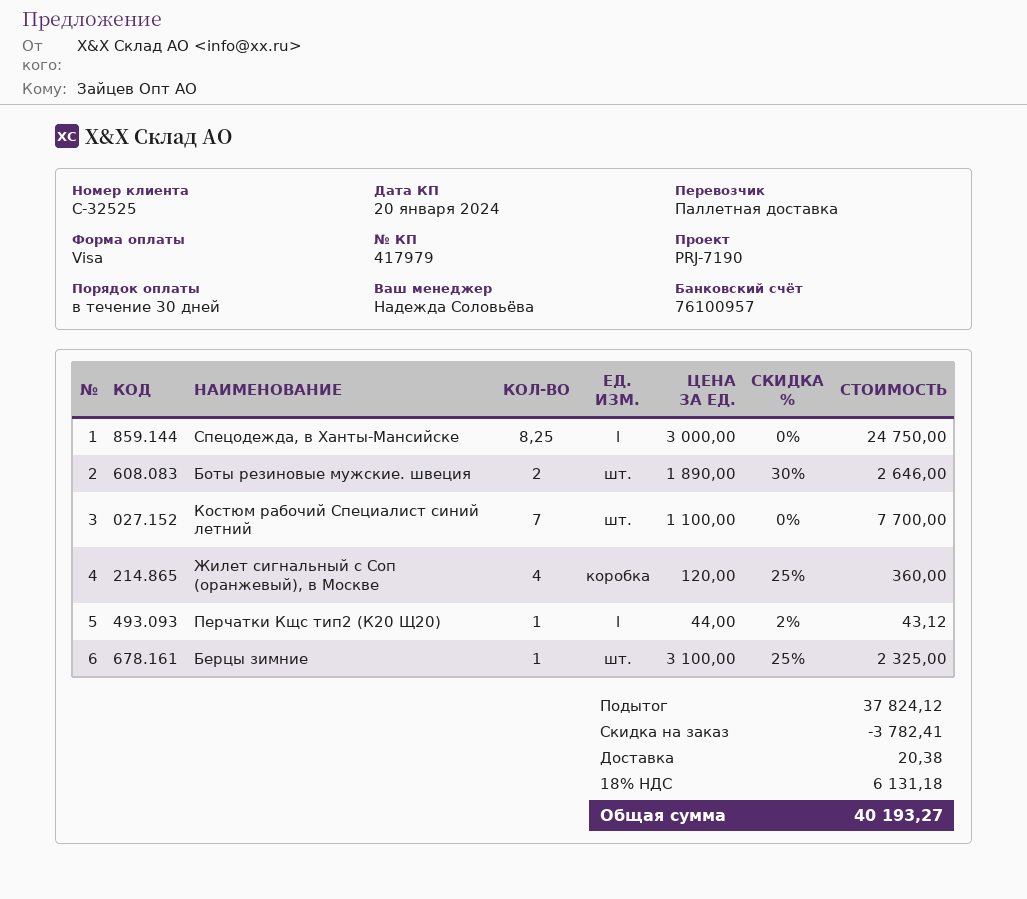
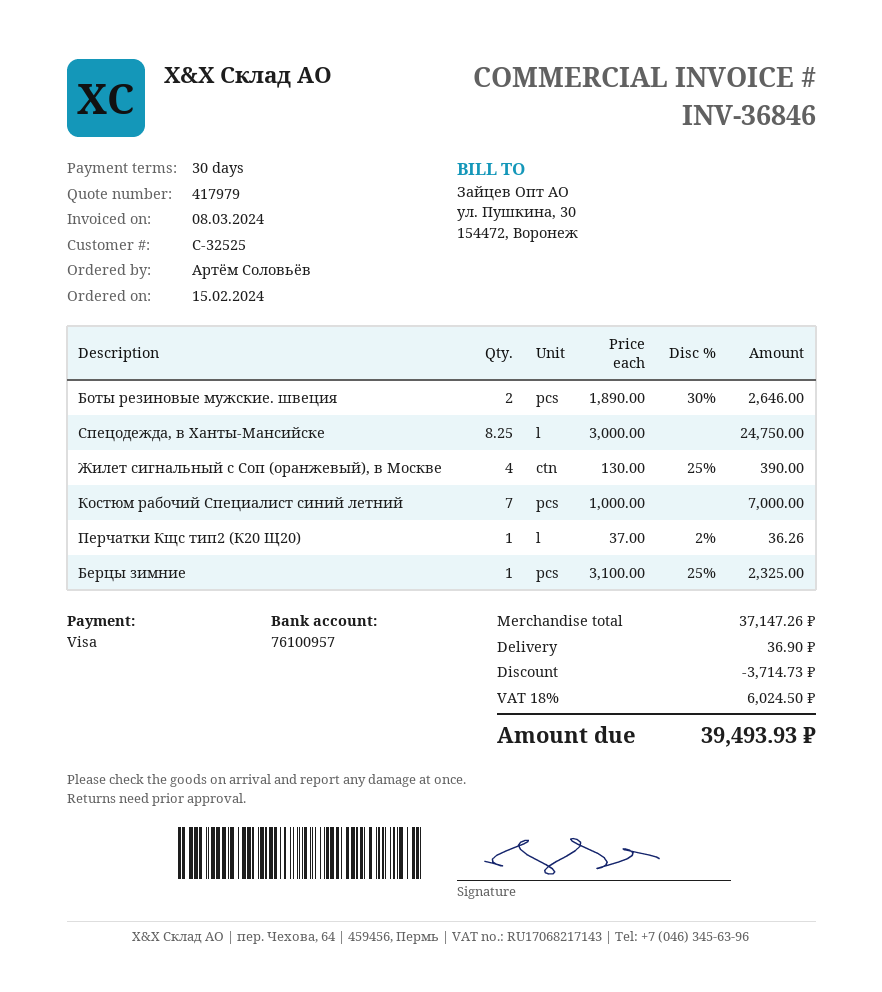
Костюм рабочий Специалист синий летний: 7 x 1100.00 = 7700.00 -> 7 x 1000.00 = 7000.00
Жилет сигнальный с Соп (оранжевый), в Москве: 4 x 120.00 - 25% = 360.00 -> 4 x 130.00 - 25% = 390.00
Перчатки Кщс тип2 (К20 Щ20): 1 x 44.00 - 2% = 43.12 -> 1 x 37.00 - 2% = 36.26
subtotal: 37824.12 -> 37147.26
discount: 3782.41 -> 3714.73
shipping: 20.38 -> 36.90
tax: 18% = 6131.18 -> 18% = 6024.50
total: 40193.27 -> 39493.93

